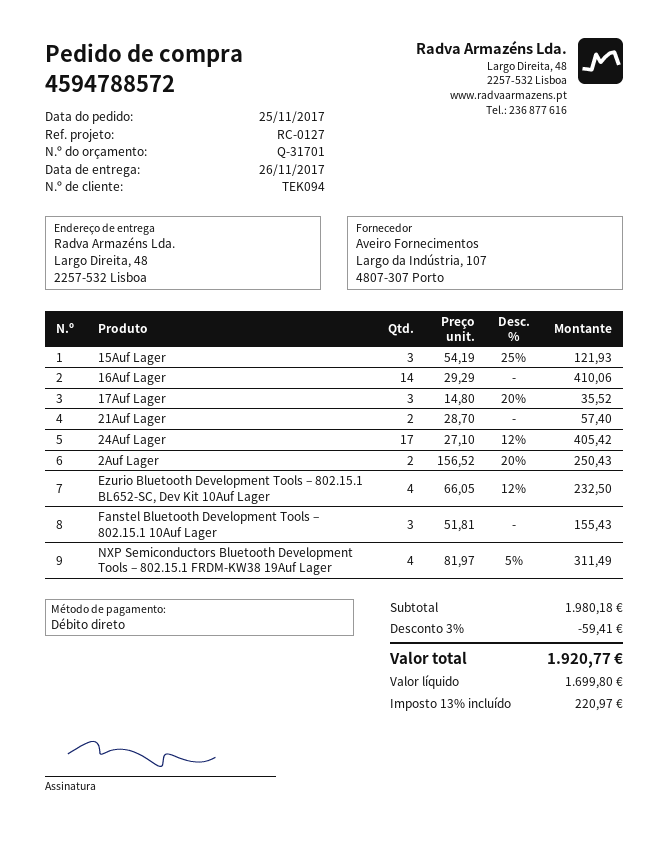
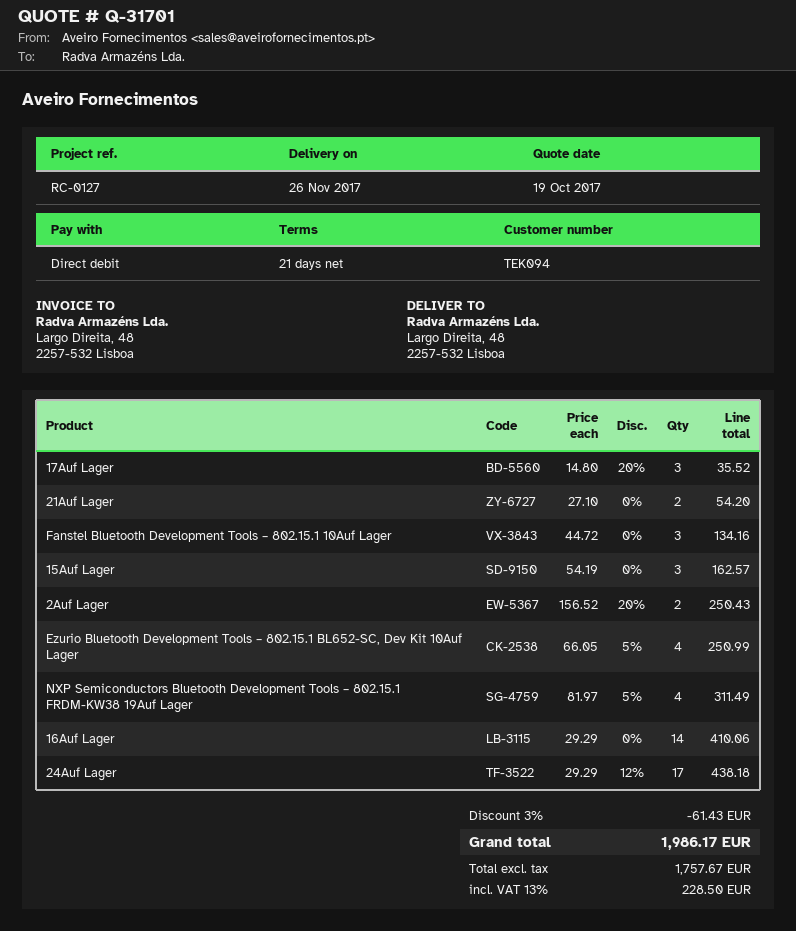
15Auf Lager: 3 x 54.19 - 25% = 121.93 -> 3 x 54.19 = 162.57
21Auf Lager: 2 x 28.70 = 57.40 -> 2 x 27.10 = 54.20
24Auf Lager: 17 x 27.10 - 12% = 405.42 -> 17 x 29.29 - 12% = 438.18
Ezurio Bluetooth Development Tools – 802.15.1 BL652-SC, Dev Kit 10Auf Lager: 4 x 66.05 - 12% = 232.50 -> 4 x 66.05 - 5% = 250.99
Fanstel Bluetooth Development Tools – 802.15.1 10Auf Lager: 3 x 51.81 = 155.43 -> 3 x 44.72 = 134.16
discount: 3% = 59.41 -> 3% = 61.43
net: 1699.80 -> 1757.67
tax: 13% = 220.97 -> 13% = 228.50
total: 1920.77 -> 1986.17

